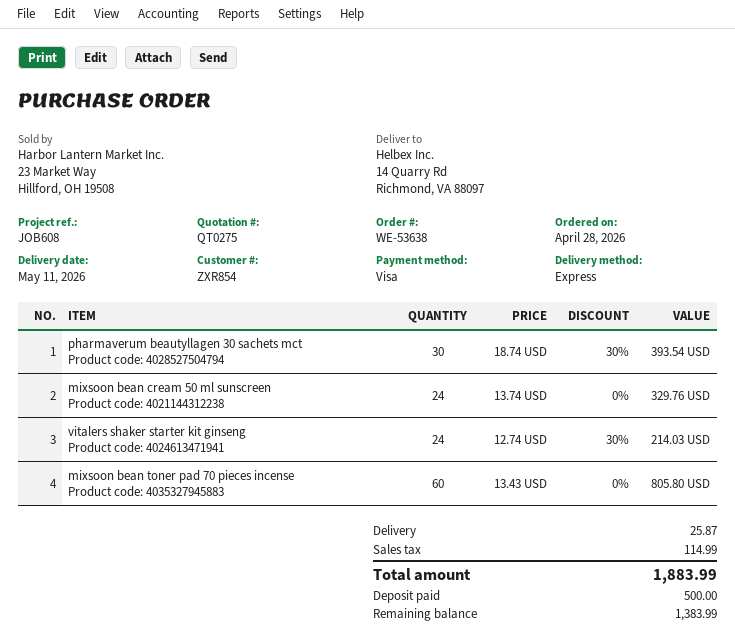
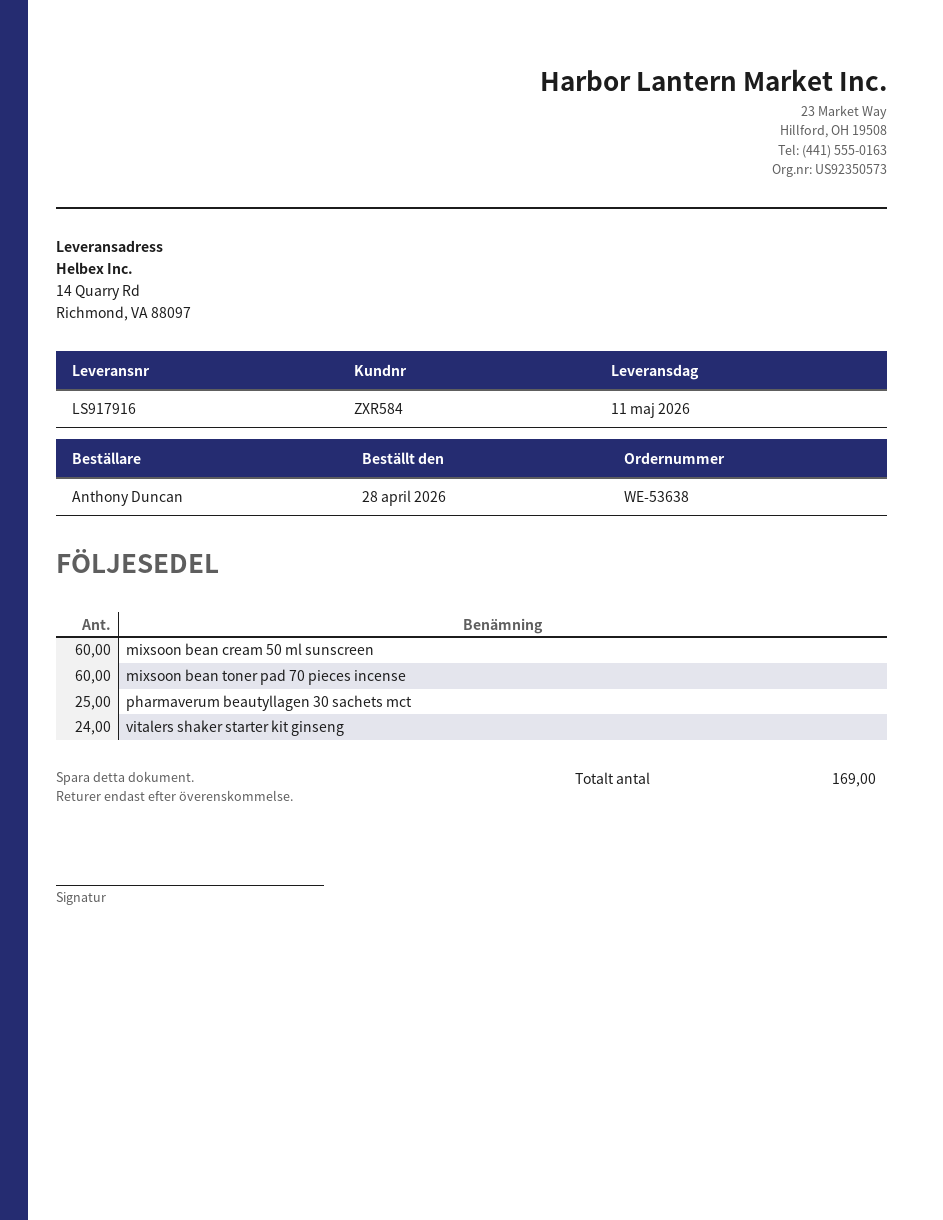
customer number: ZXR854 -> ZXR584
pharmaverum beautyllagen 30 sachets mct: 30 -> 25
mixsoon bean cream 50 ml sunscreen: 24 -> 60

